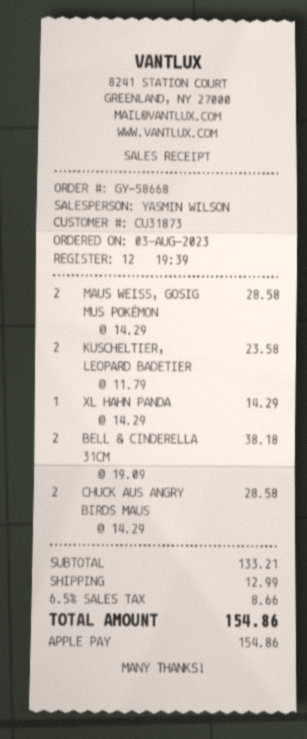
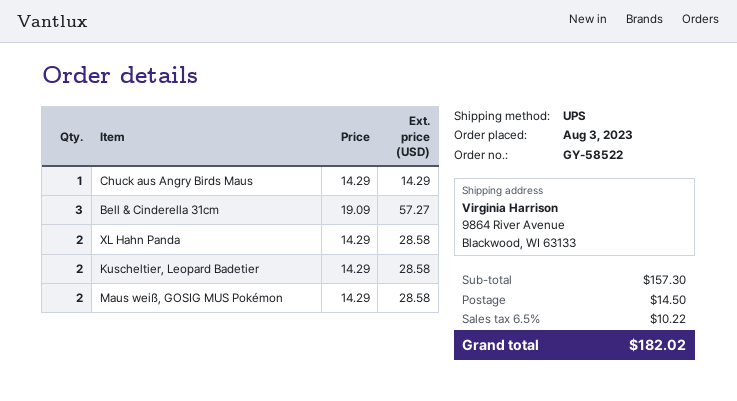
order number: GY-58668 -> GY-58522
KUSCHELTIER, LEOPARD BADETIER: 2 x 11.79 = 23.58 -> 2 x 14.29 = 28.58
XL HAHN PANDA: 1 x 14.29 = 14.29 -> 2 x 14.29 = 28.58
BELL & CINDERELLA 31CM: 2 x 19.09 = 38.18 -> 3 x 19.09 = 57.27
CHUCK AUS ANGRY BIRDS MAUS: 2 x 14.29 = 28.58 -> 1 x 14.29 = 14.29
subtotal: 133.21 -> 157.30
shipping: 12.99 -> 14.50
tax: 6.5% = 8.66 -> 6.5% = 10.22
total: 154.86 -> 182.02

